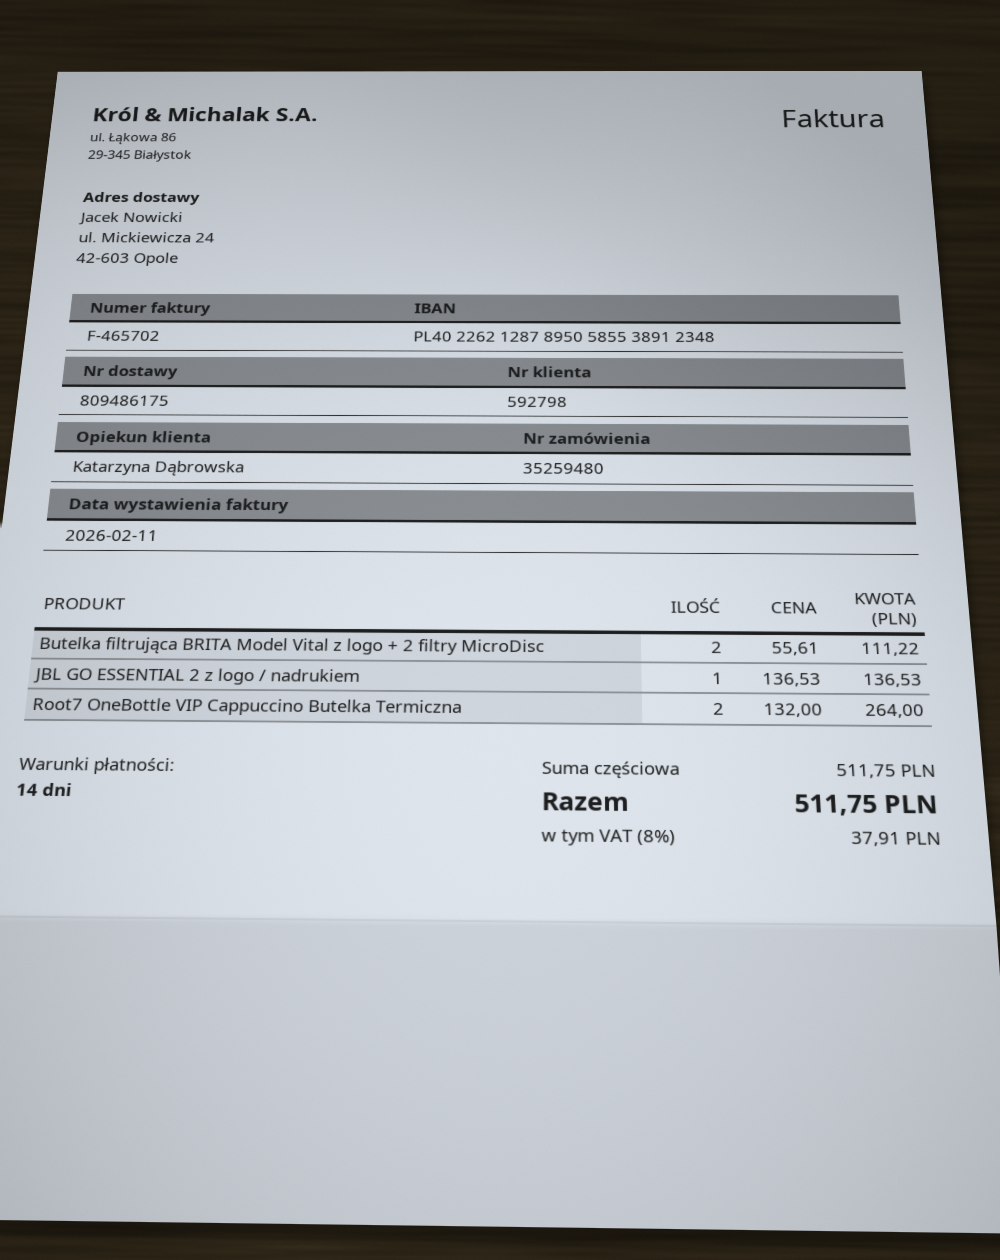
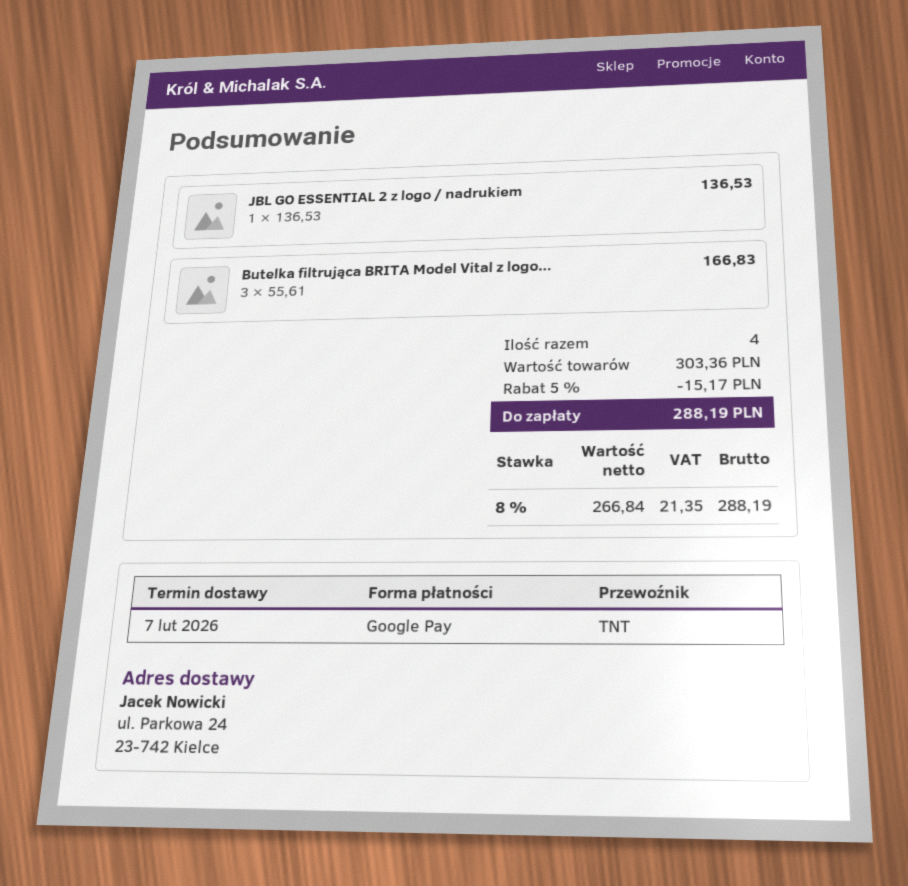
ship to: ul. Mickiewicza 24, 42-603 Opole -> ul. Parkowa 24, 23-742 Kielce
Butelka filtrująca BRITA Model Vital z logo + 2 filtry MicroDisc: 2 x 55.61 = 111.22 -> 3 x 55.61 = 166.83
Root7 OneBottle VIP Cappuccino Butelka Termiczna: 2 x 132.00 = 264.00 -> none
subtotal: 511.75 -> 303.36
discount: none -> 5% = 15.17
tax: 8% = 37.91 -> 8% = 21.35
total: 511.75 -> 288.19

